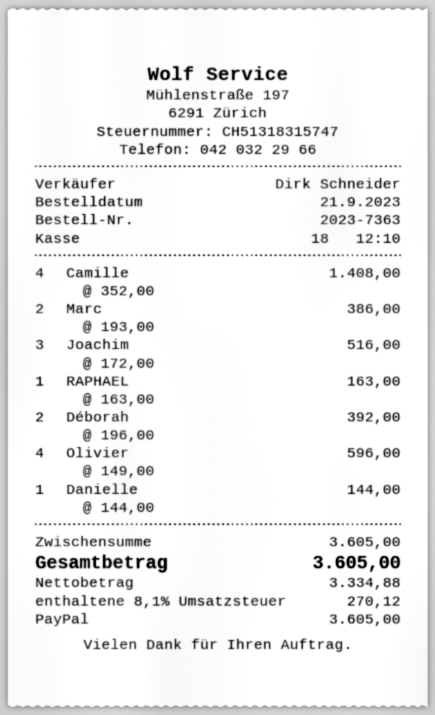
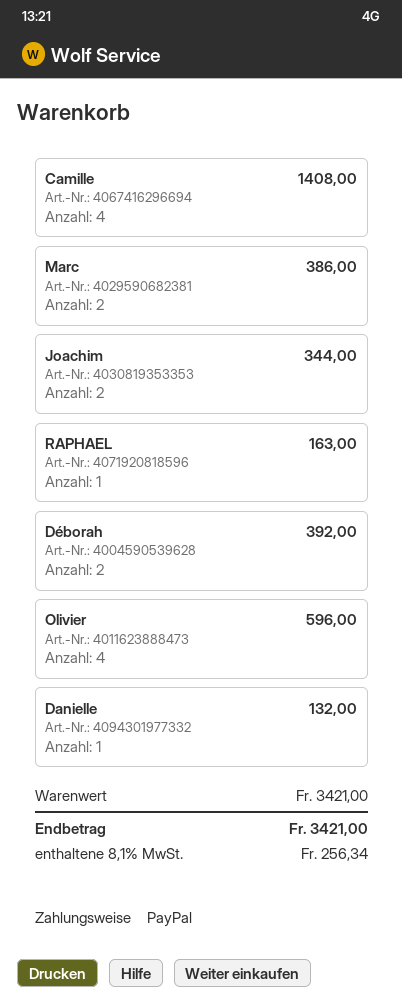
Joachim: 3 for 516.00 -> 2 for 344.00
Danielle: 1 for 144.00 -> 1 for 132.00
subtotal: 3605.00 -> 3421.00
tax: 8.1% = 270.12 -> 8.1% = 256.34
total: 3605.00 -> 3421.00

